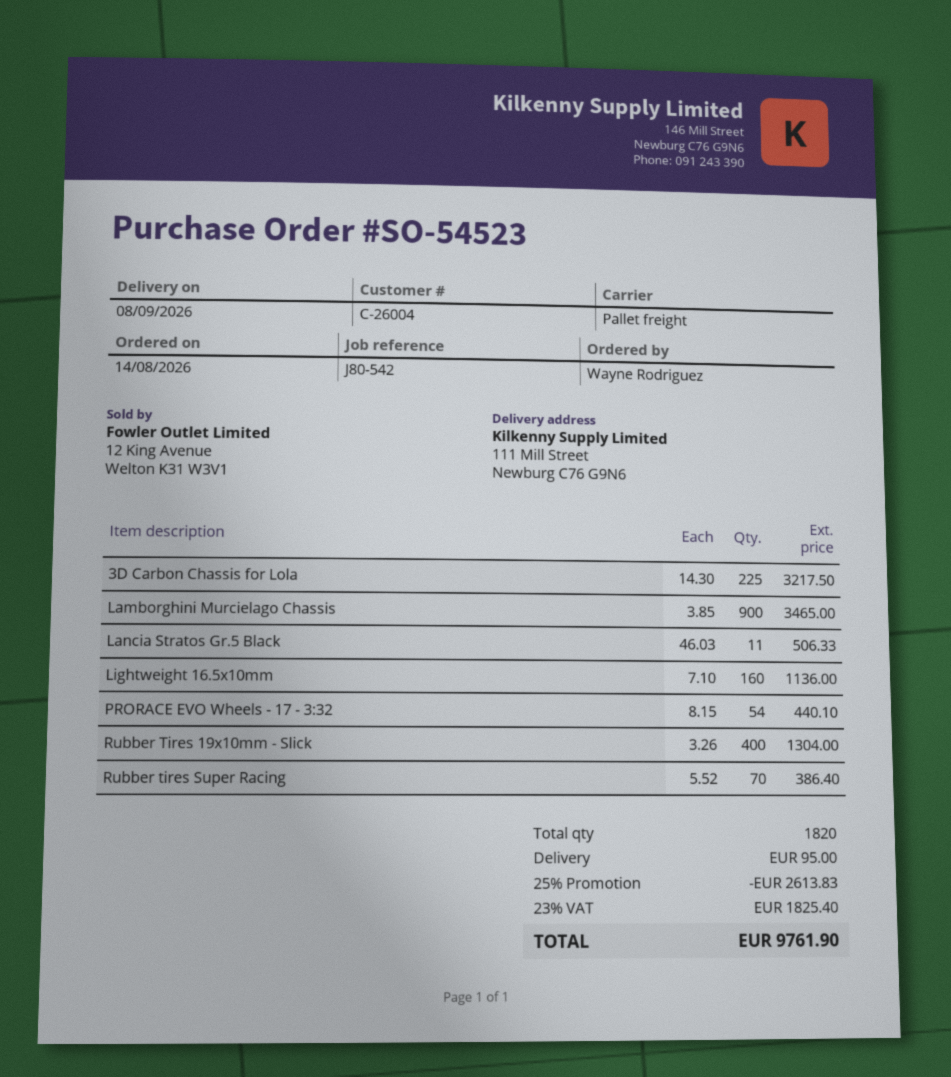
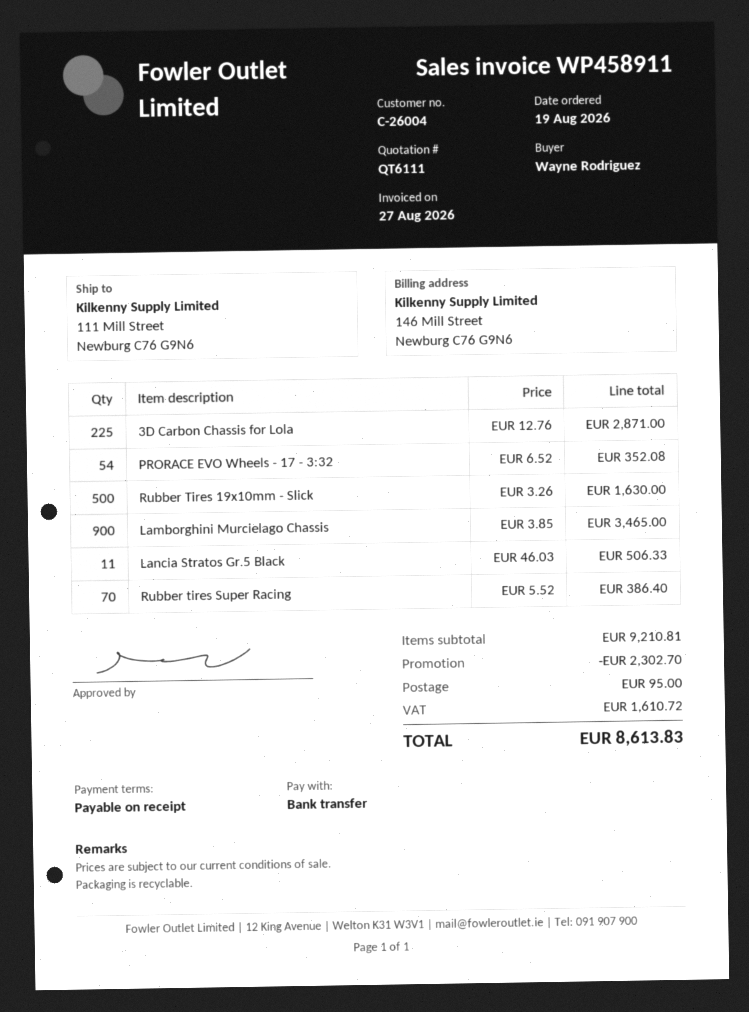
order date: 2026-08-14 -> 2026-08-19
3D Carbon Chassis for Lola: 225 x 14.30 = 3217.50 -> 225 x 12.76 = 2871.00
Lightweight 16.5x10mm: 160 x 7.10 = 1136.00 -> none
PRORACE EVO Wheels - 17 - 3:32: 54 x 8.15 = 440.10 -> 54 x 6.52 = 352.08
Rubber Tires 19x10mm - Slick: 400 x 3.26 = 1304.00 -> 500 x 3.26 = 1630.00
discount: 2613.83 -> 2302.70
tax: 1825.40 -> 1610.72
total: 9761.90 -> 8613.83

